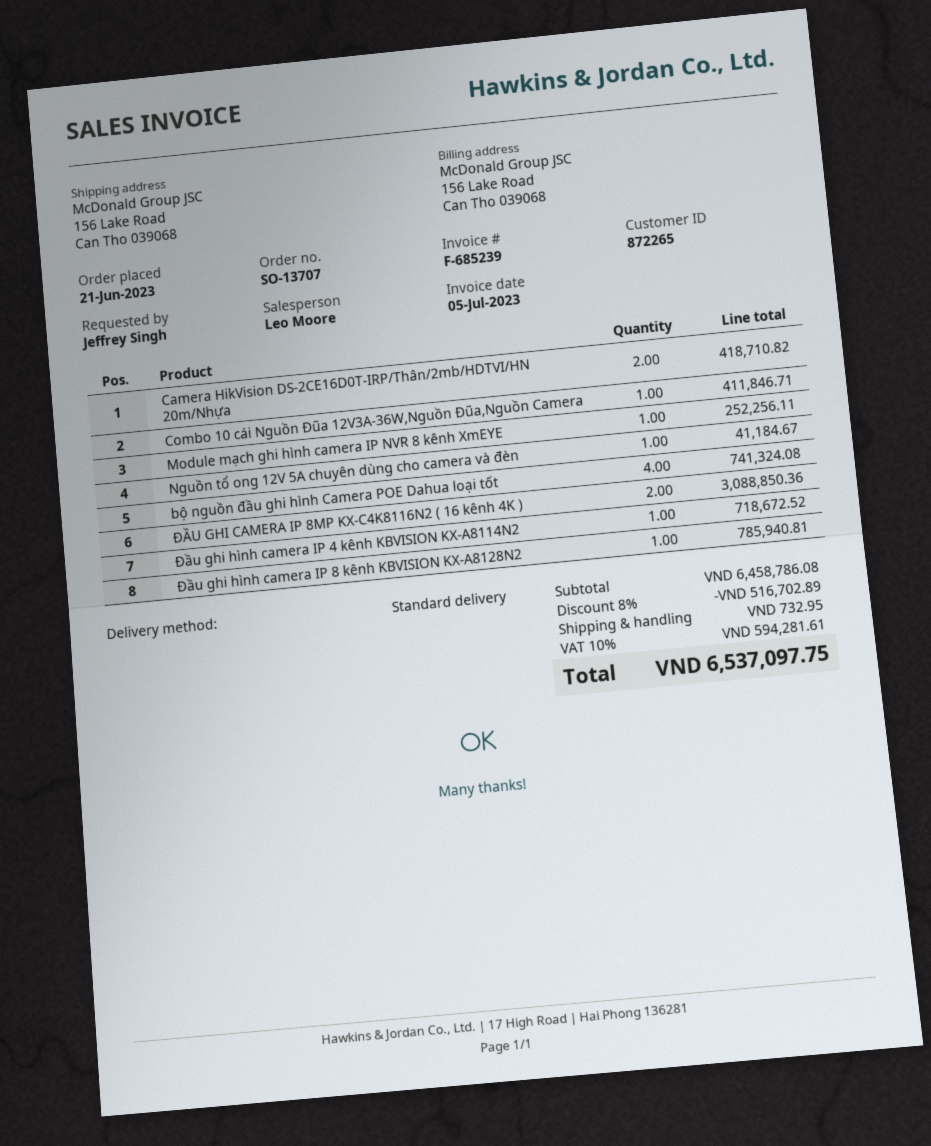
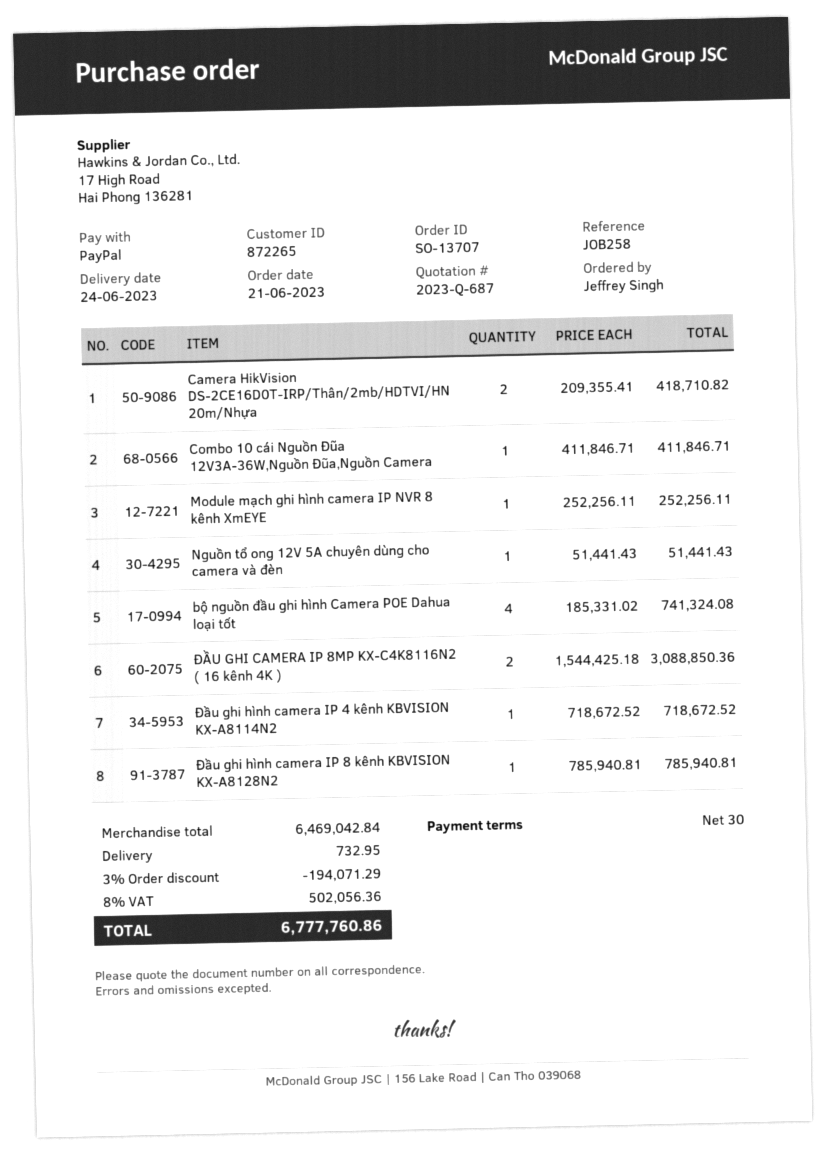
Nguồn tổ ong 12V 5A chuyên dùng cho camera và đèn: 1 for 41184.67 -> 1 for 51441.43
subtotal: 6458786.08 -> 6469042.84
discount: 8% = 516702.89 -> 3% = 194071.29
tax: 10% = 594281.61 -> 8% = 502056.36
total: 6537097.75 -> 6777760.86

